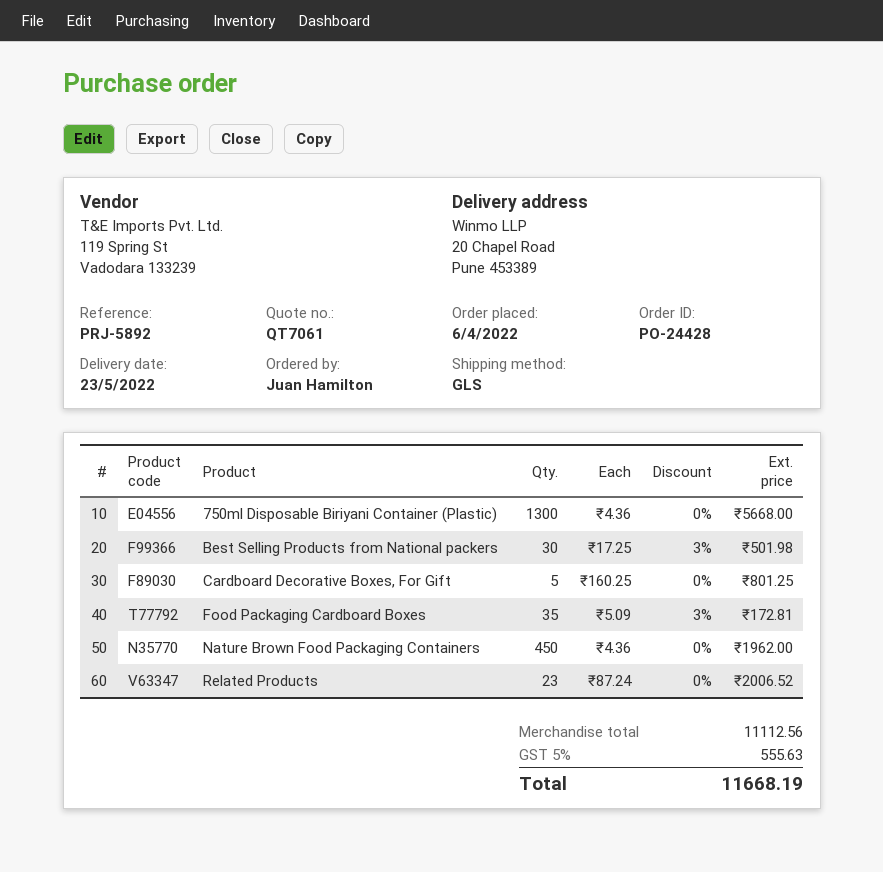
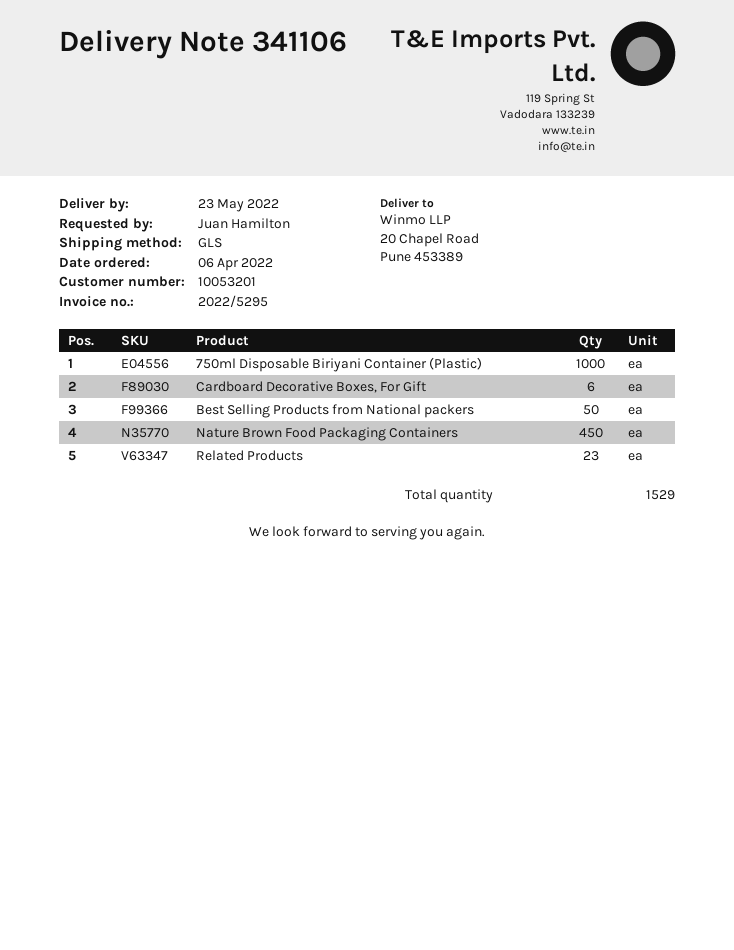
750ml Disposable Biriyani Container (Plastic): 1300 -> 1000
Best Selling Products from National packers: 30 -> 50
Cardboard Decorative Boxes, For Gift: 5 -> 6
Food Packaging Cardboard Boxes: 35 -> none

